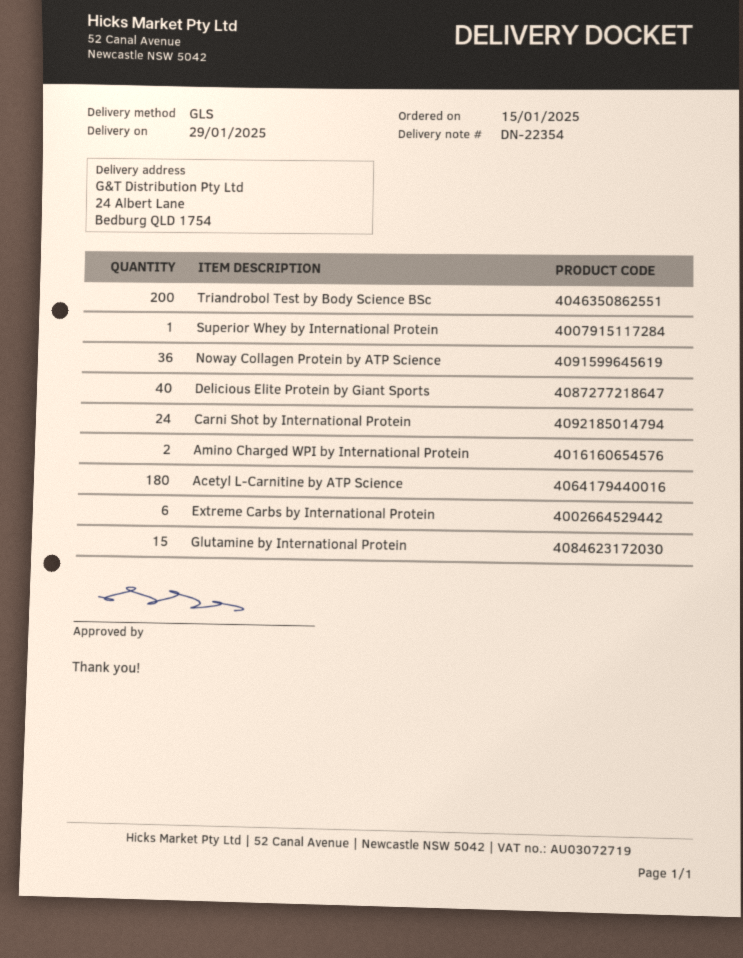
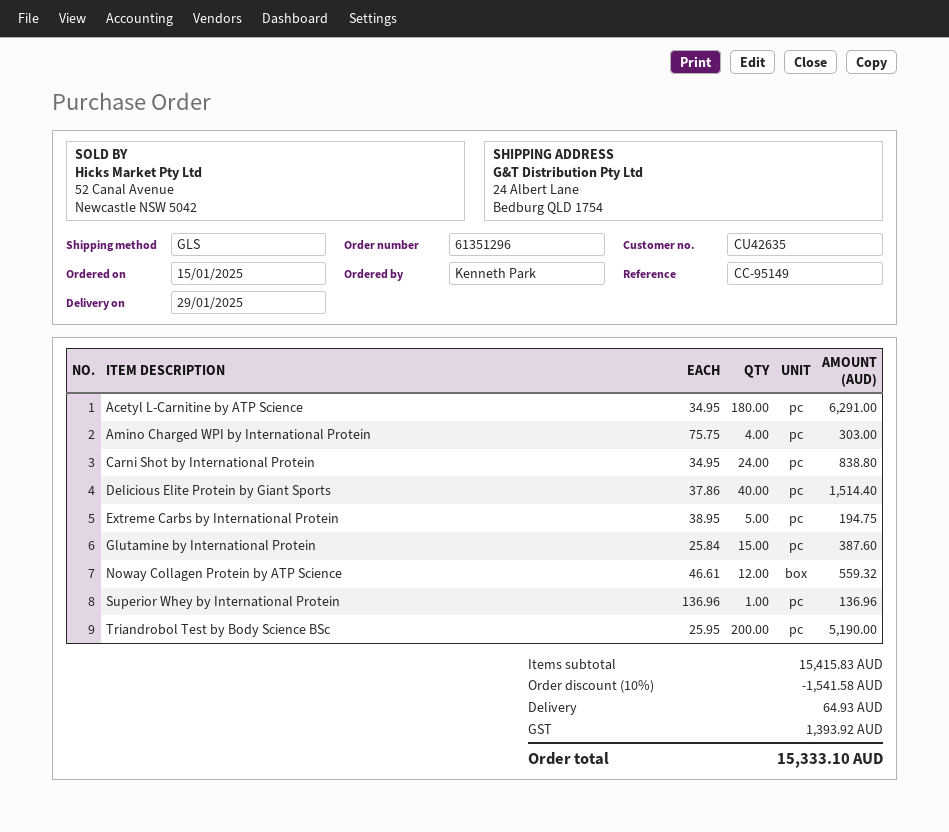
Noway Collagen Protein by ATP Science: 36 -> 12
Amino Charged WPI by International Protein: 2 -> 4
Extreme Carbs by International Protein: 6 -> 5

